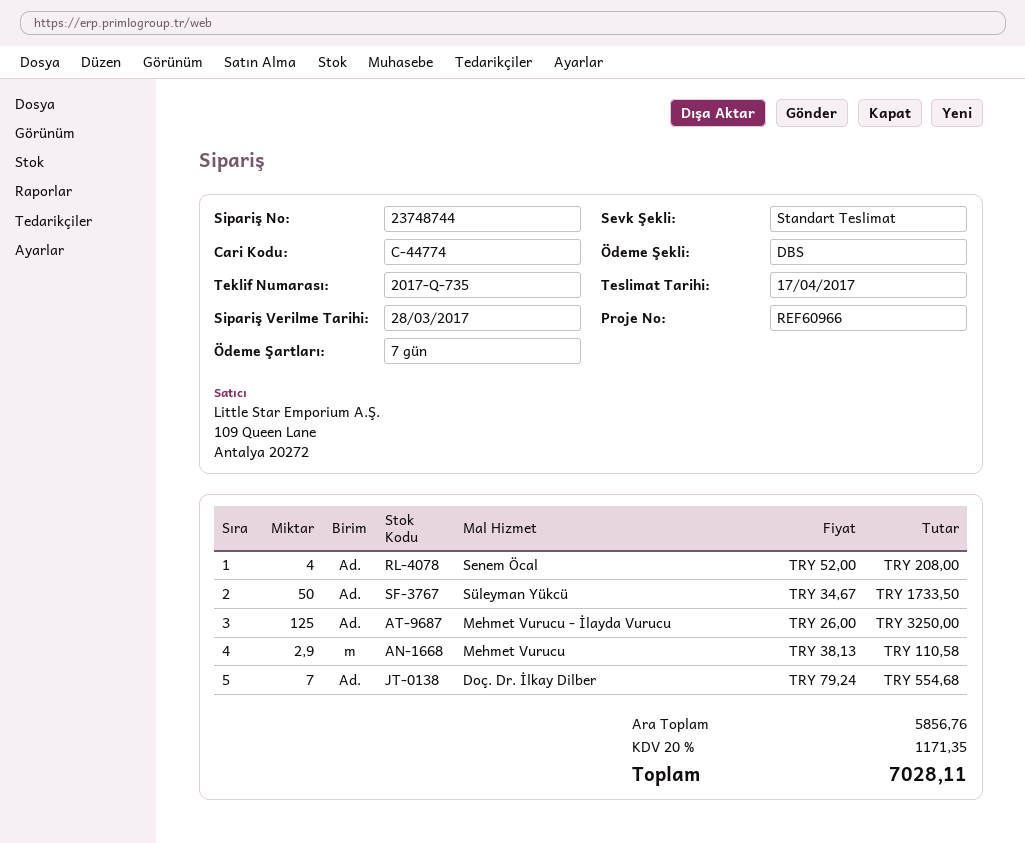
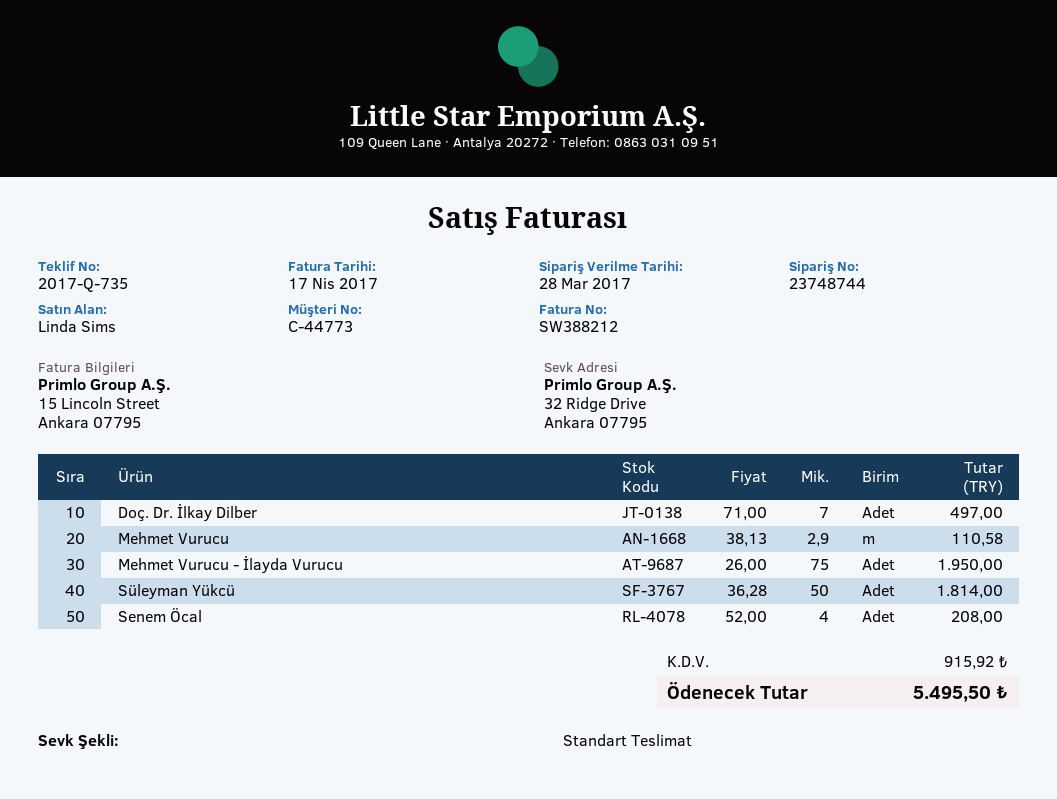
customer number: C-44774 -> C-44773
Süleyman Yükcü: 50 x 34.67 = 1733.50 -> 50 x 36.28 = 1814.00
Mehmet Vurucu - İlayda Vurucu: 125 x 26.00 = 3250.00 -> 75 x 26.00 = 1950.00
Doç. Dr. İlkay Dilber: 7 x 79.24 = 554.68 -> 7 x 71.00 = 497.00
tax: 1171.35 -> 915.92
total: 7028.11 -> 5495.50

